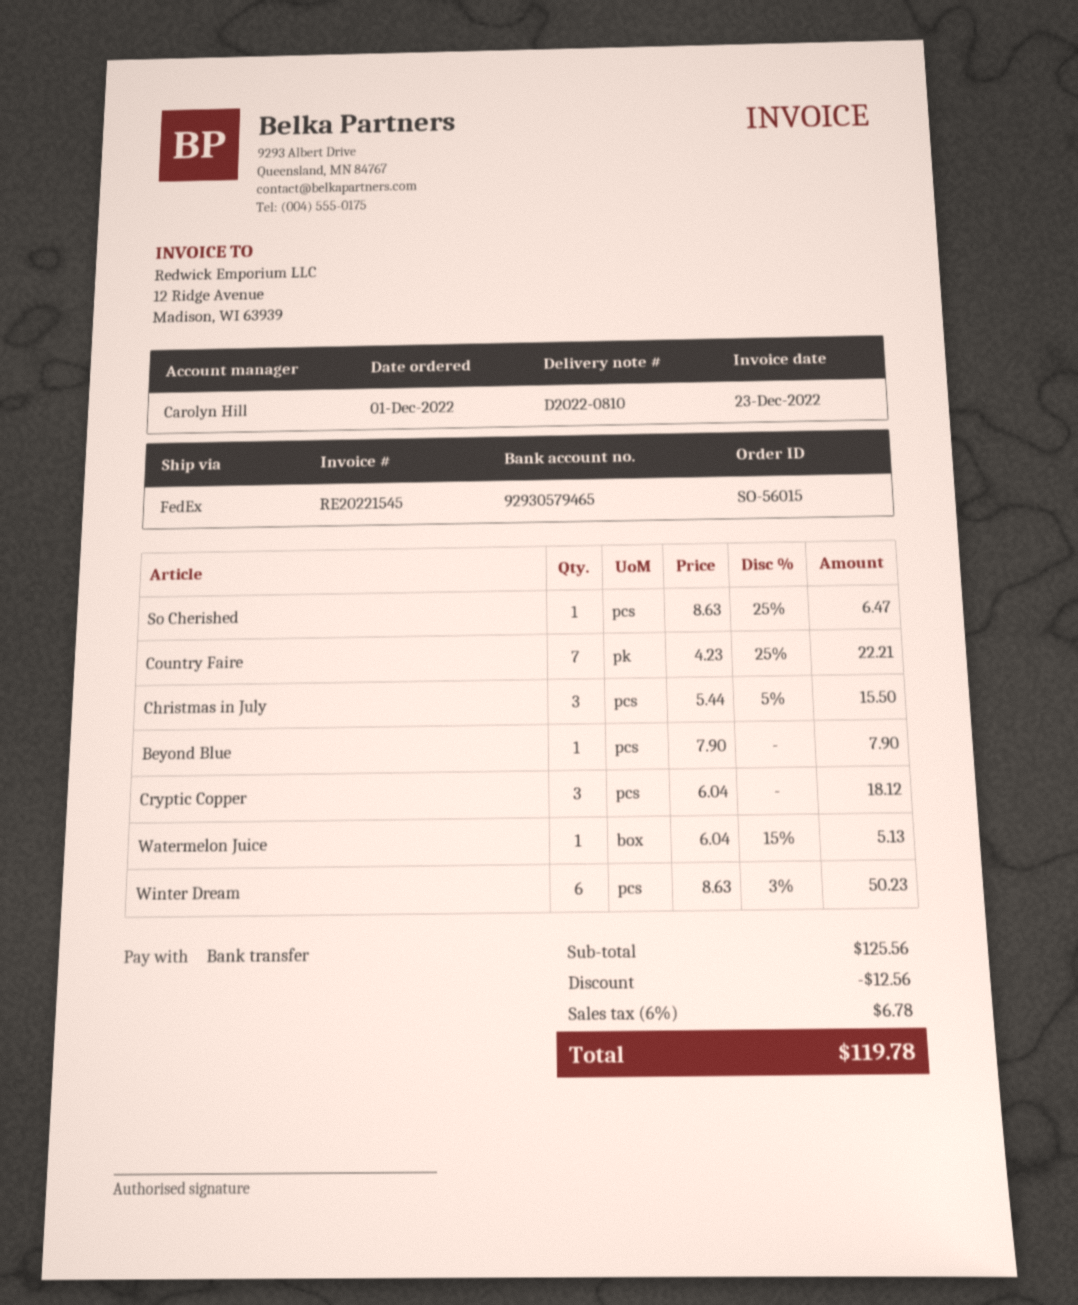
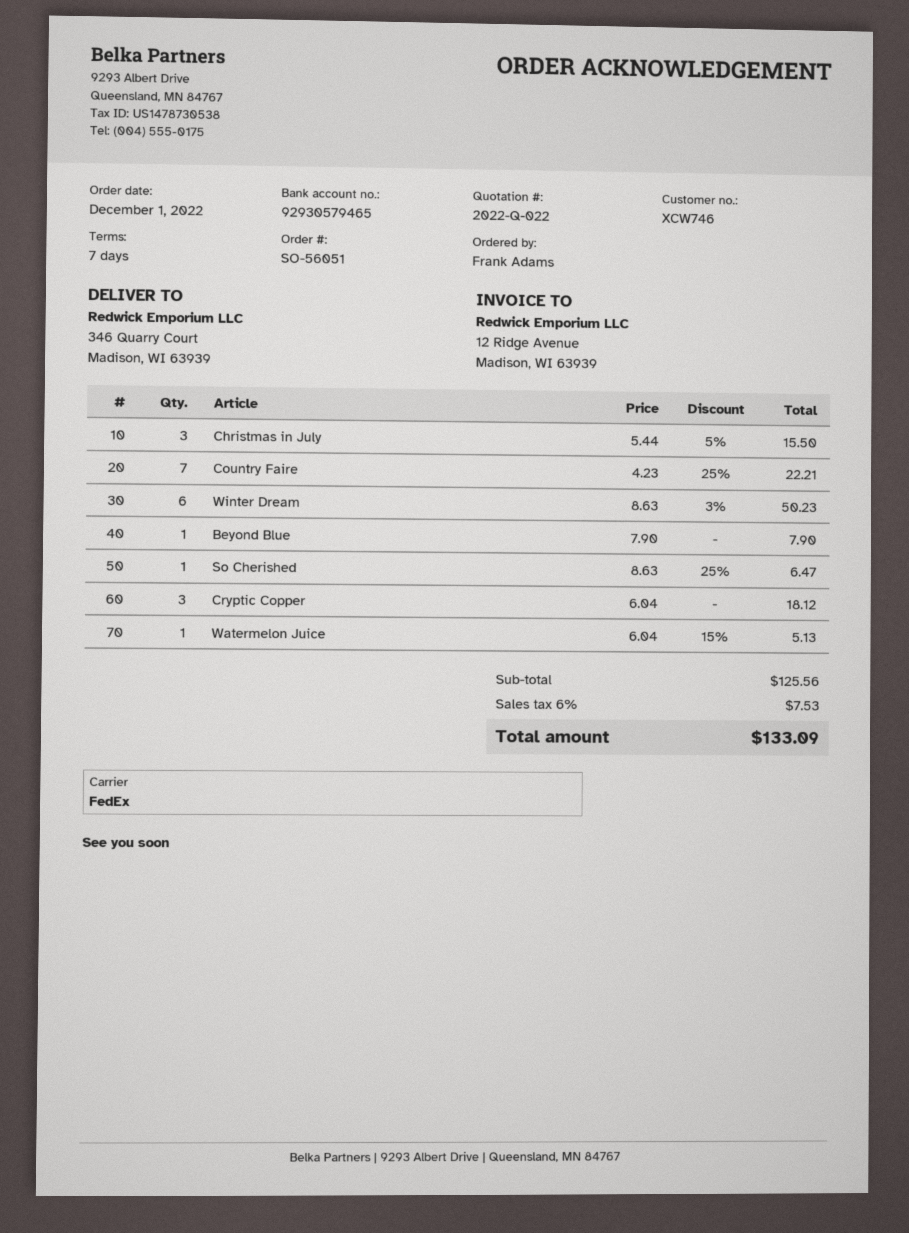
order number: SO-56015 -> SO-56051
discount: 12.56 -> none
tax: 6% = 6.78 -> 6% = 7.53
total: 119.78 -> 133.09

